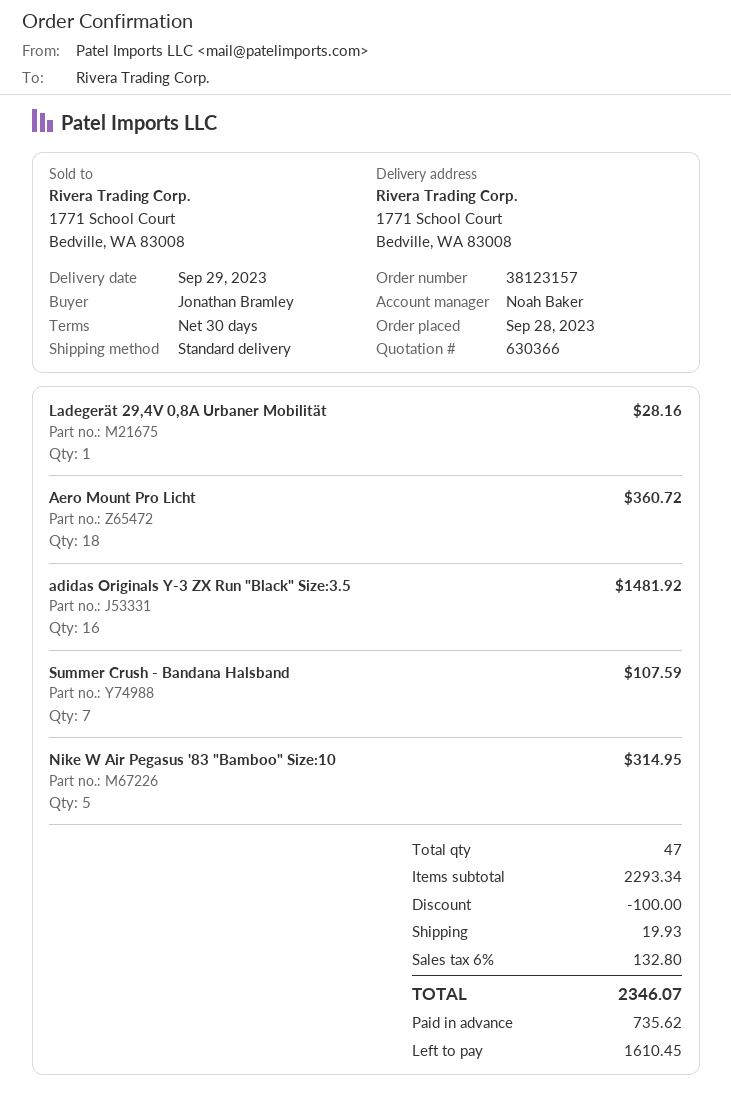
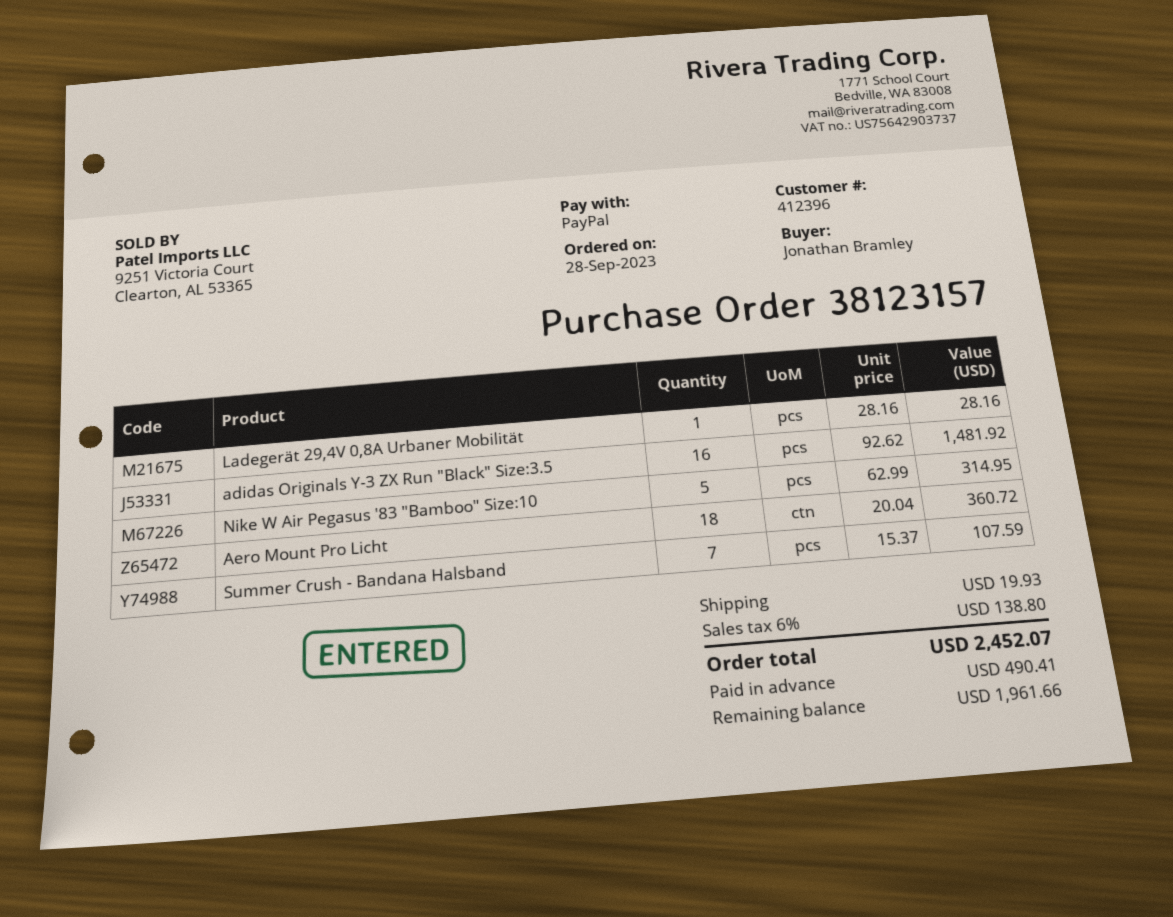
discount: 100.00 -> none
tax: 6% = 132.80 -> 6% = 138.80
total: 2346.07 -> 2452.07
deposit: 735.62 -> 490.41
balance: 1610.45 -> 1961.66

